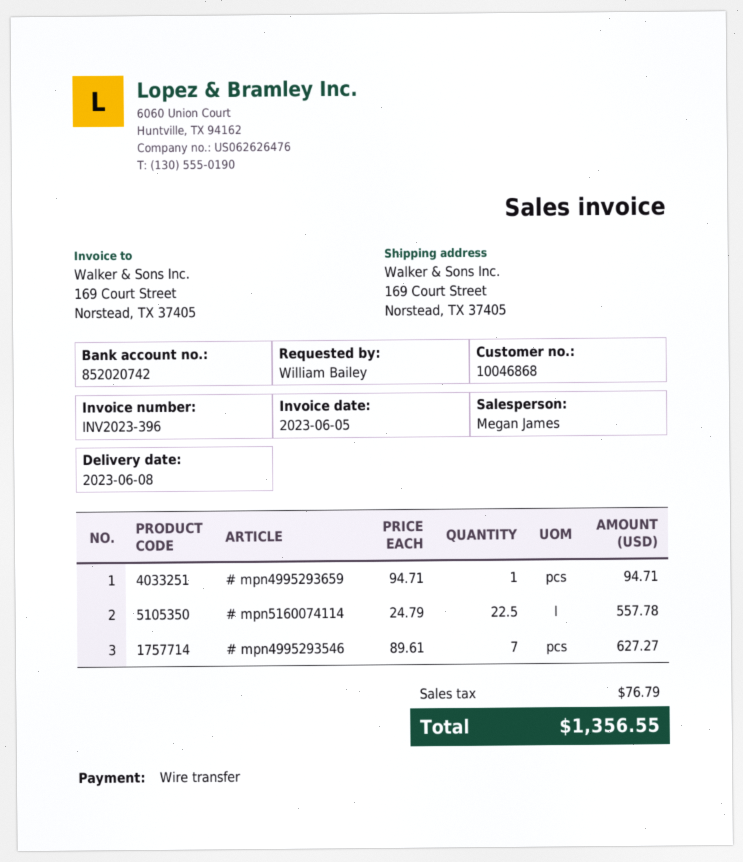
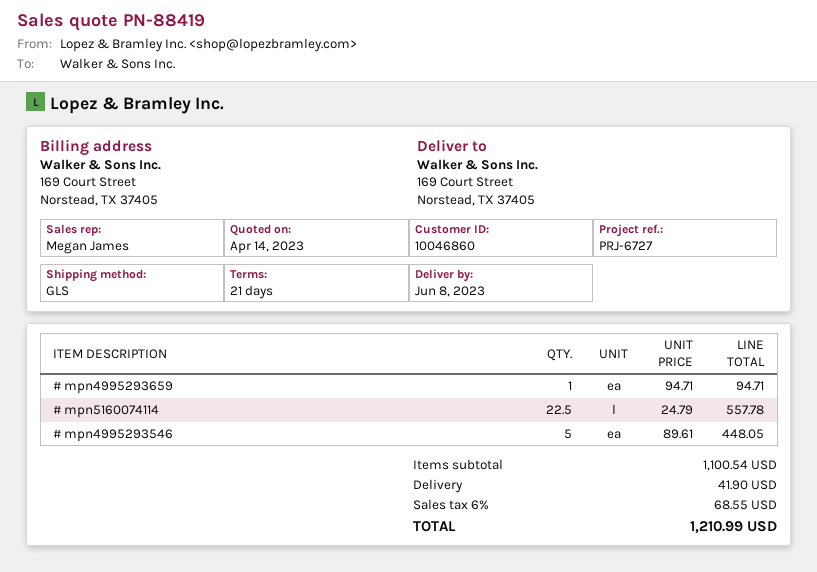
customer number: 10046868 -> 10046860
# mpn4995293546: 7 x 89.61 = 627.27 -> 5 x 89.61 = 448.05
shipping: none -> 41.90
tax: 76.79 -> 68.55
total: 1356.55 -> 1210.99

